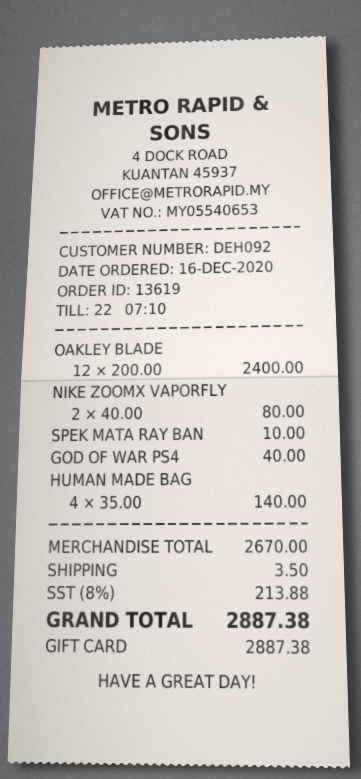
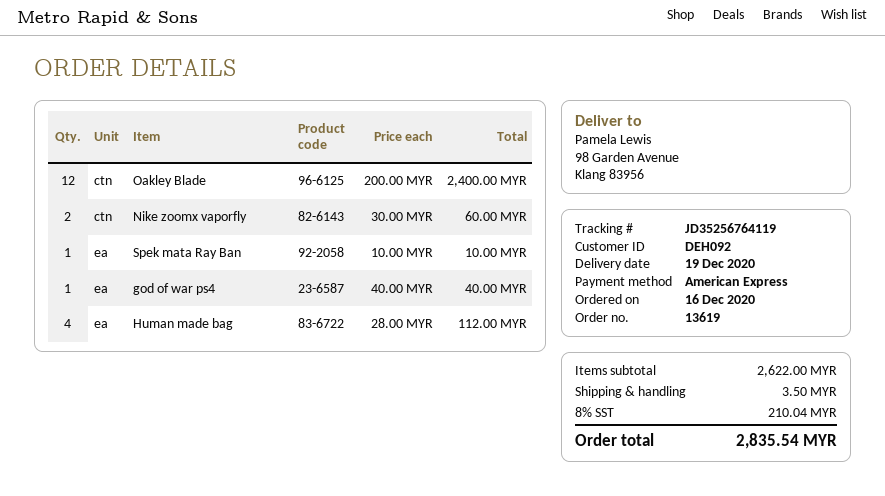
payment method: gift card -> American Express
NIKE ZOOMX VAPORFLY: 2 x 40.00 = 80.00 -> 2 x 30.00 = 60.00
HUMAN MADE BAG: 4 x 35.00 = 140.00 -> 4 x 28.00 = 112.00
subtotal: 2670.00 -> 2622.00
tax: 8% = 213.88 -> 8% = 210.04
total: 2887.38 -> 2835.54

